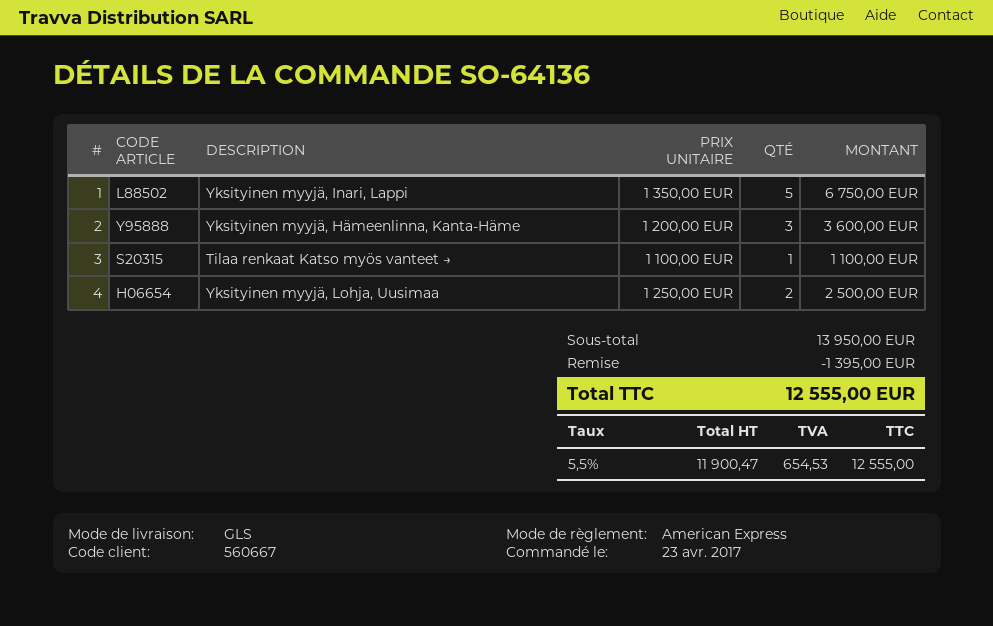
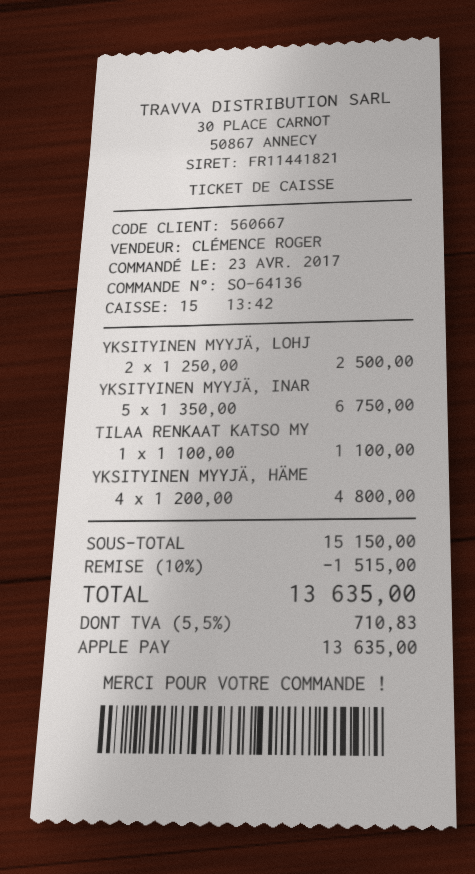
payment method: American Express -> Apple Pay
Yksityinen myyjä, Hämeenlinna, Kanta-Häme: 3 x 1200.00 = 3600.00 -> 4 x 1200.00 = 4800.00
subtotal: 13950.00 -> 15150.00
discount: 1395.00 -> 1515.00
tax: 5.5% = 654.53 -> 5.5% = 710.83
total: 12555.00 -> 13635.00

